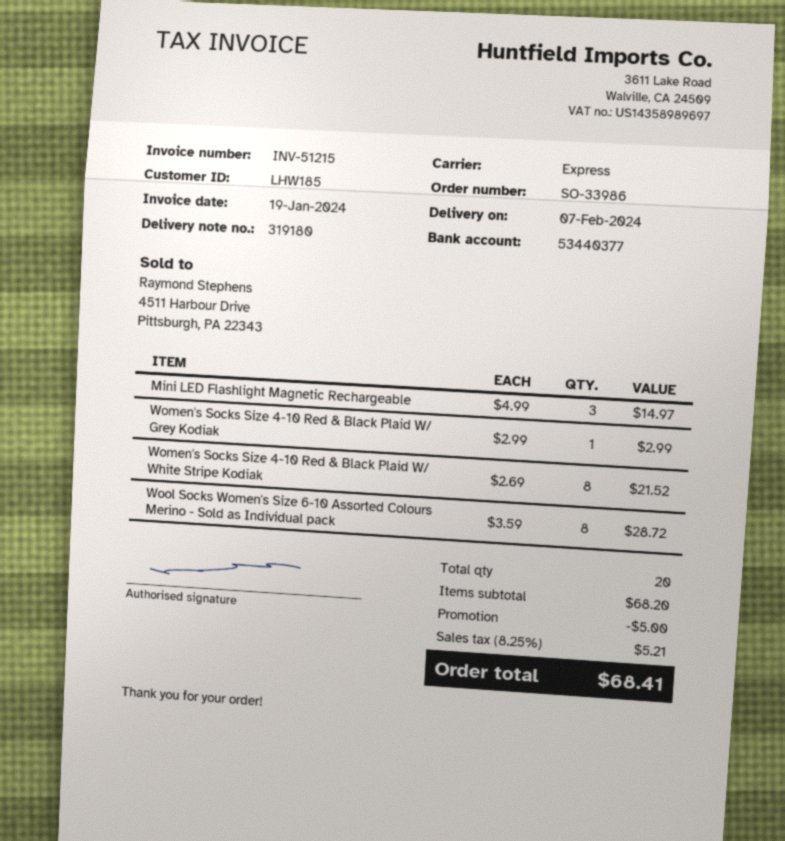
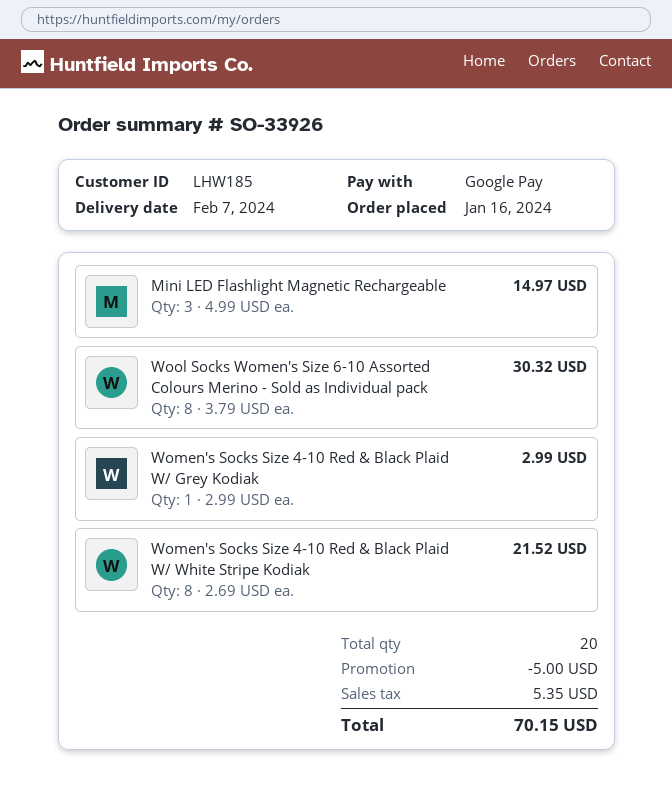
order number: SO-33986 -> SO-33926
Wool Socks Women's Size 6-10 Assorted Colours Merino - Sold as Individual pack: 8 x 3.59 = 28.72 -> 8 x 3.79 = 30.32
tax: 5.21 -> 5.35
total: 68.41 -> 70.15

